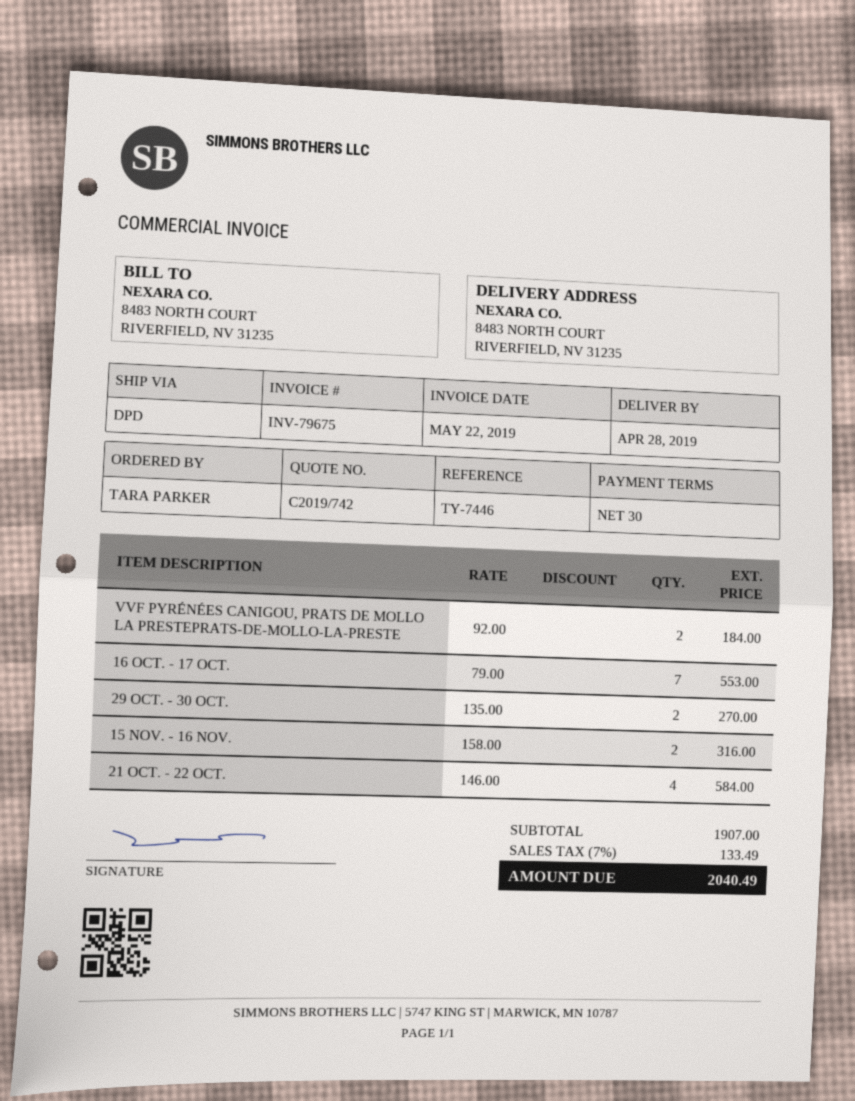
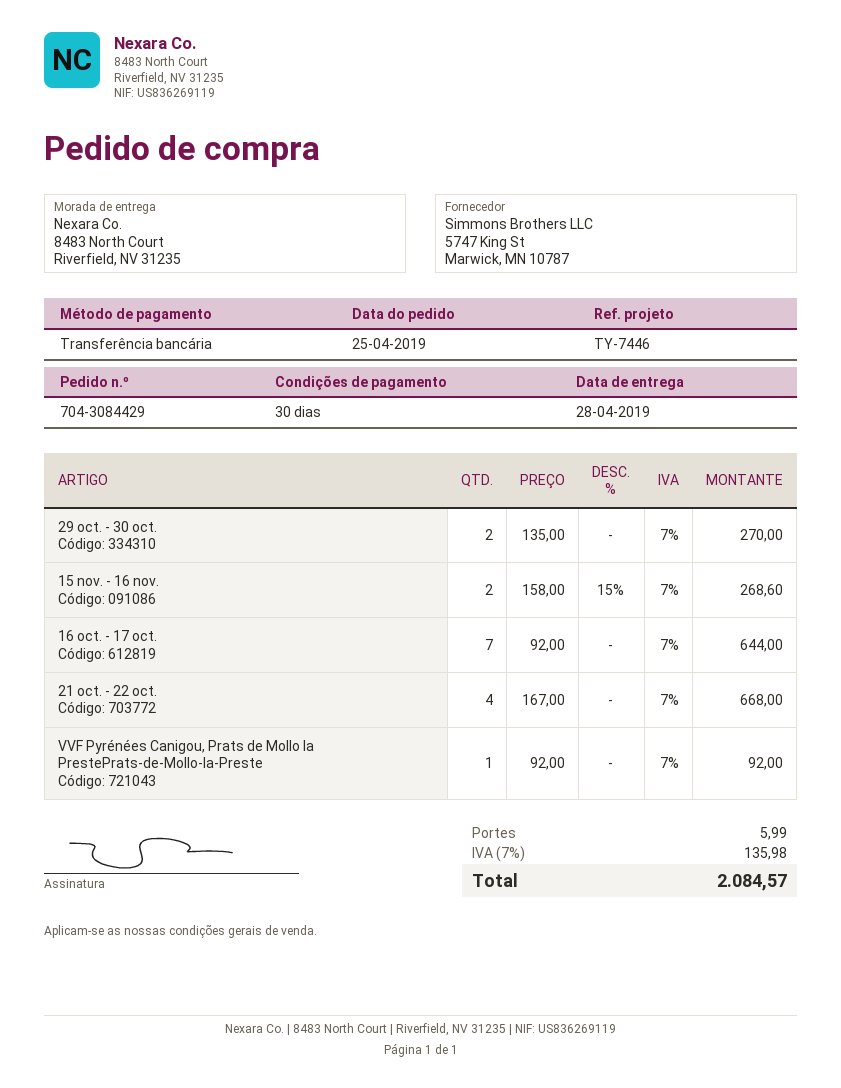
VVF PYRÉNÉES CANIGOU, PRATS DE MOLLO LA PRESTEPRATS-DE-MOLLO-LA-PRESTE: 2 x 92.00 = 184.00 -> 1 x 92.00 = 92.00
16 OCT. - 17 OCT.: 7 x 79.00 = 553.00 -> 7 x 92.00 = 644.00
15 NOV. - 16 NOV.: 2 x 158.00 = 316.00 -> 2 x 158.00 - 15% = 268.60
21 OCT. - 22 OCT.: 4 x 146.00 = 584.00 -> 4 x 167.00 = 668.00
shipping: none -> 5.99
tax: 7% = 133.49 -> 7% = 135.98
total: 2040.49 -> 2084.57

